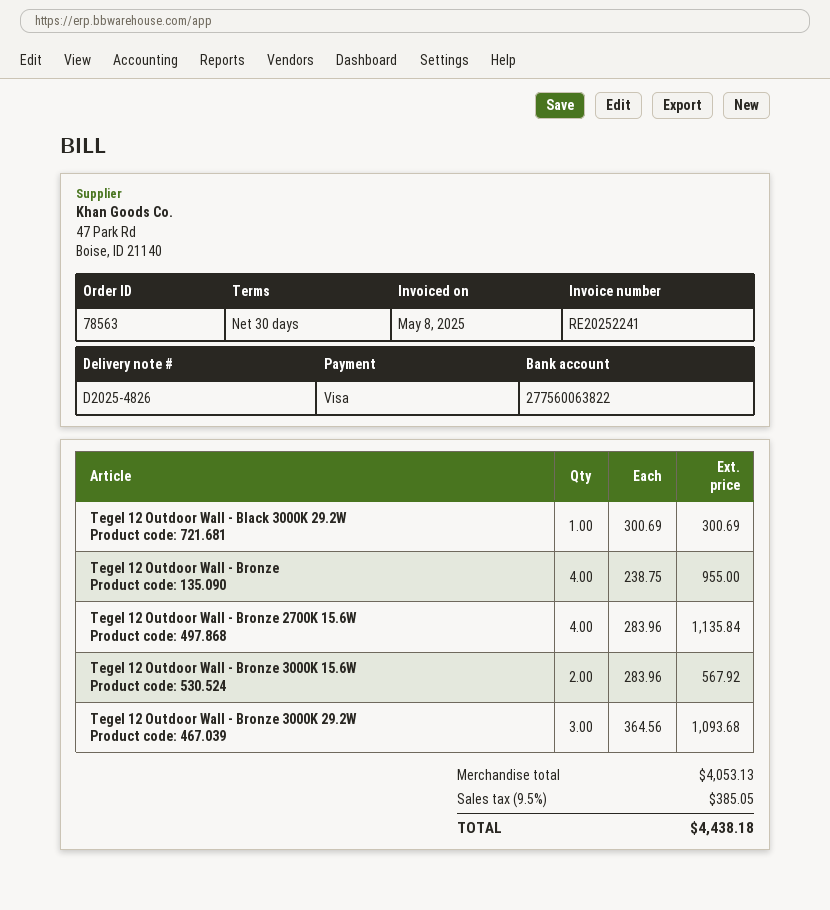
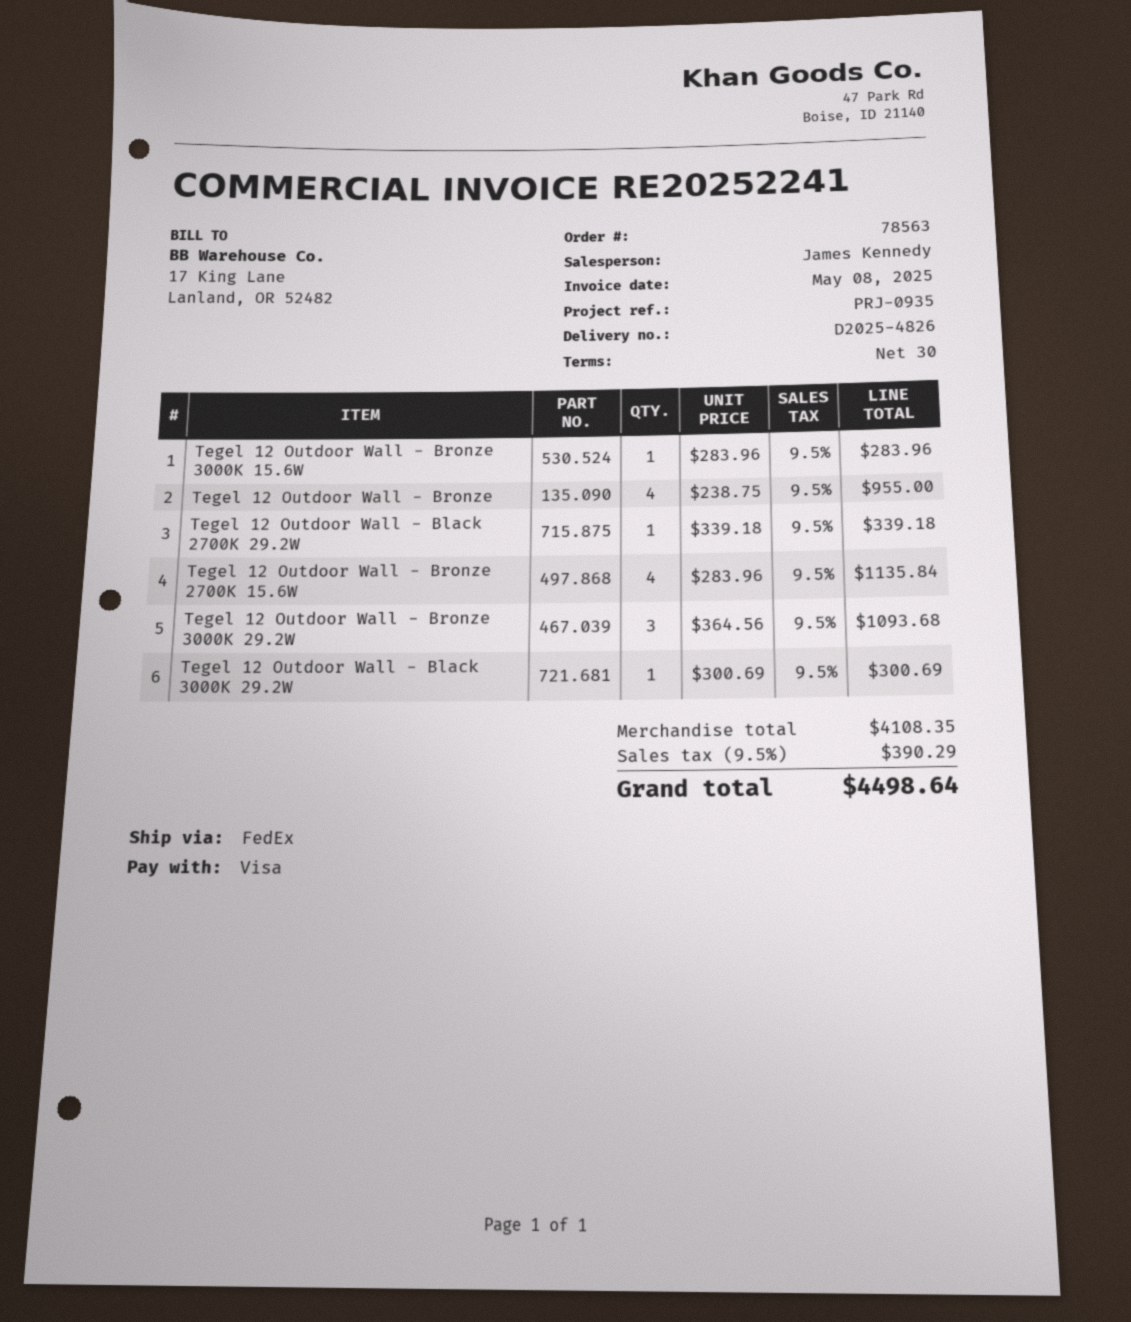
Tegel 12 Outdoor Wall - Bronze 3000K 15.6W: 2 x 283.96 = 567.92 -> 1 x 283.96 = 283.96
Tegel 12 Outdoor Wall - Black 2700K 29.2W: none -> 1 x 339.18 = 339.18
subtotal: 4053.13 -> 4108.35
tax: 9.5% = 385.05 -> 9.5% = 390.29
total: 4438.18 -> 4498.64

